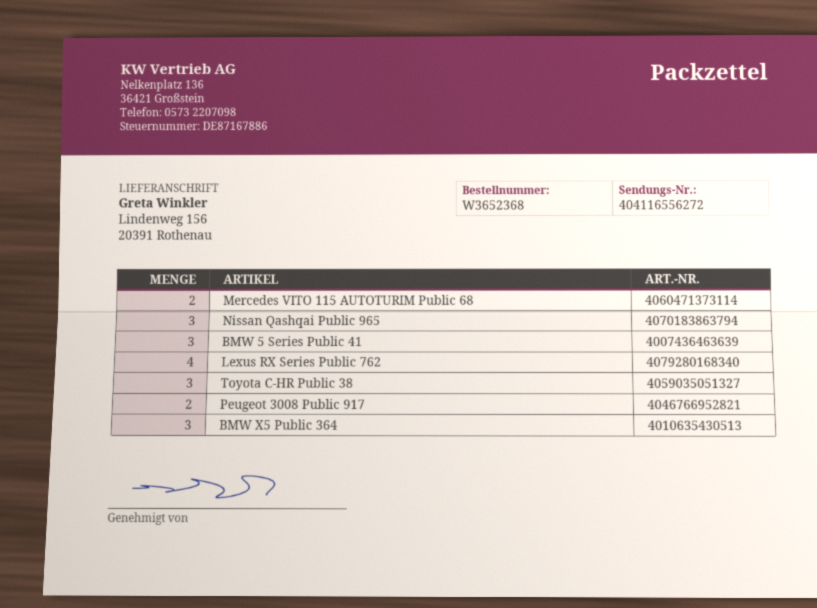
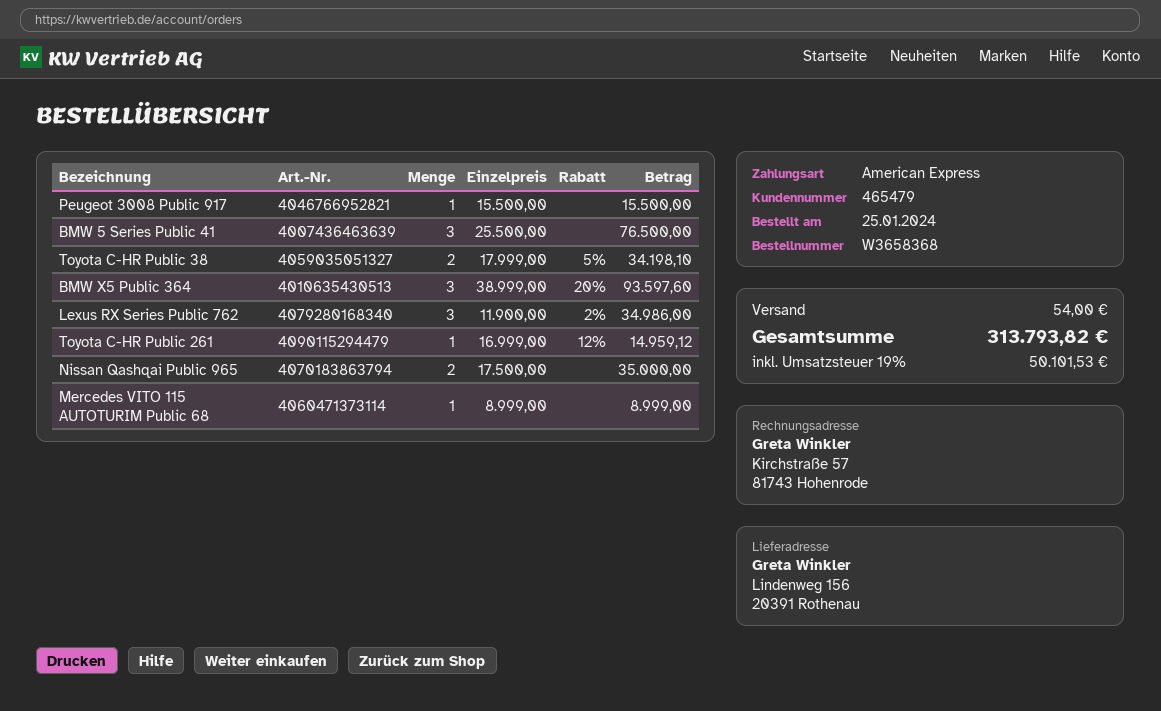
order number: W3652368 -> W3658368
Mercedes VITO 115 AUTOTURIM Public 68: 2 -> 1
Nissan Qashqai Public 965: 3 -> 2
Lexus RX Series Public 762: 4 -> 3
Toyota C-HR Public 38: 3 -> 2
Peugeot 3008 Public 917: 2 -> 1
Toyota C-HR Public 261: none -> 1

